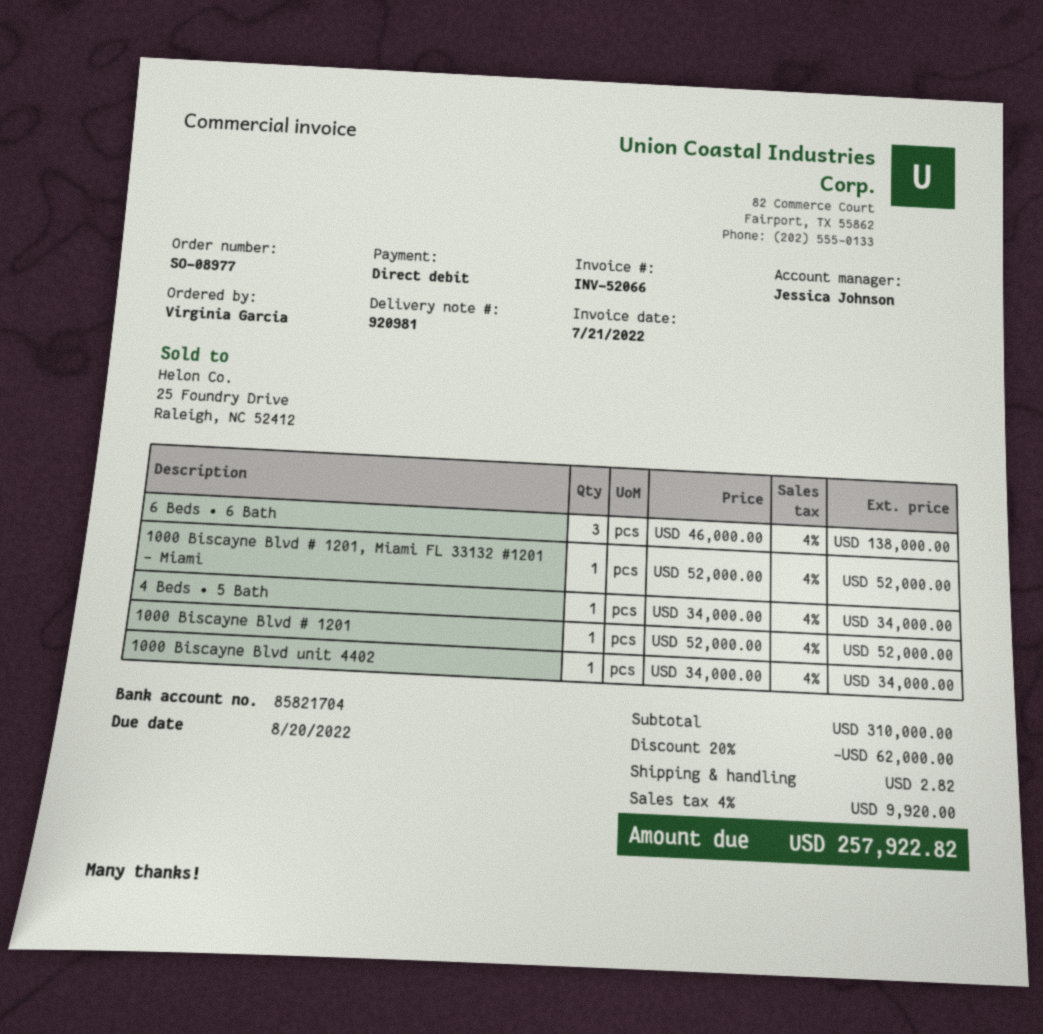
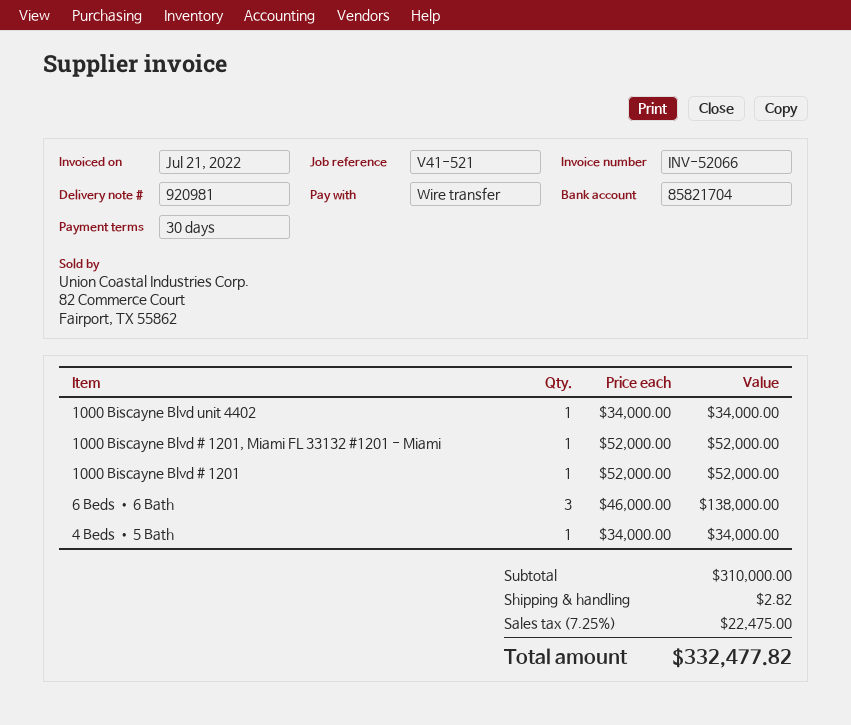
payment method: direct debit -> bank transfer
discount: 20% = 62000.00 -> none
tax: 4% = 9920.00 -> 7.25% = 22475.00
total: 257922.82 -> 332477.82

